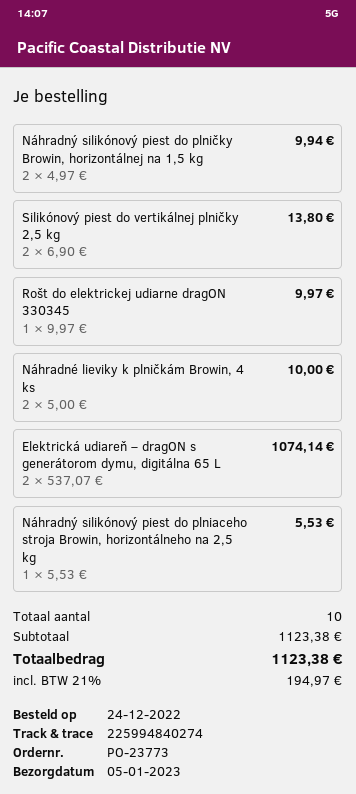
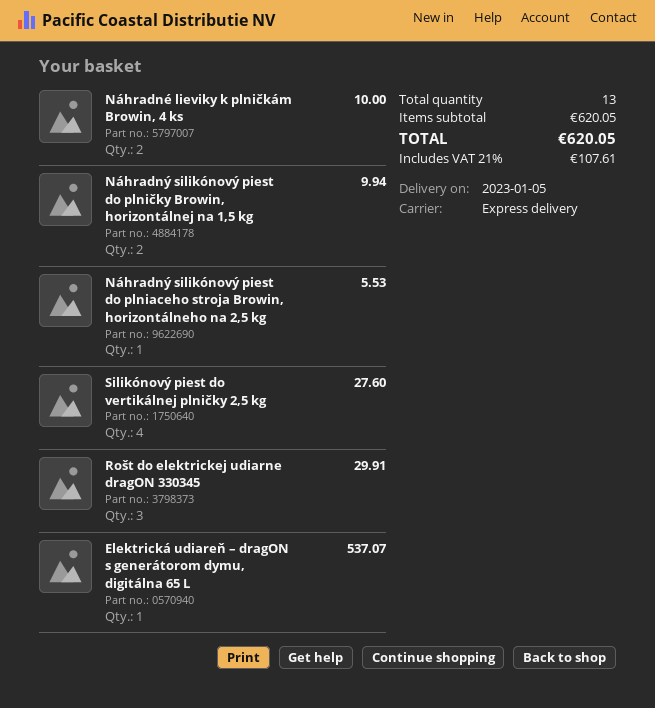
Silikónový piest do vertikálnej plničky 2,5 kg: 2 for 13.80 -> 4 for 27.60
Rošt do elektrickej udiarne dragON 330345: 1 for 9.97 -> 3 for 29.91
Elektrická udiareň – dragON s generátorom dymu, digitálna 65 L: 2 for 1074.14 -> 1 for 537.07
total quantity: 10 -> 13
subtotal: 1123.38 -> 620.05
tax: 21% = 194.97 -> 21% = 107.61
total: 1123.38 -> 620.05

